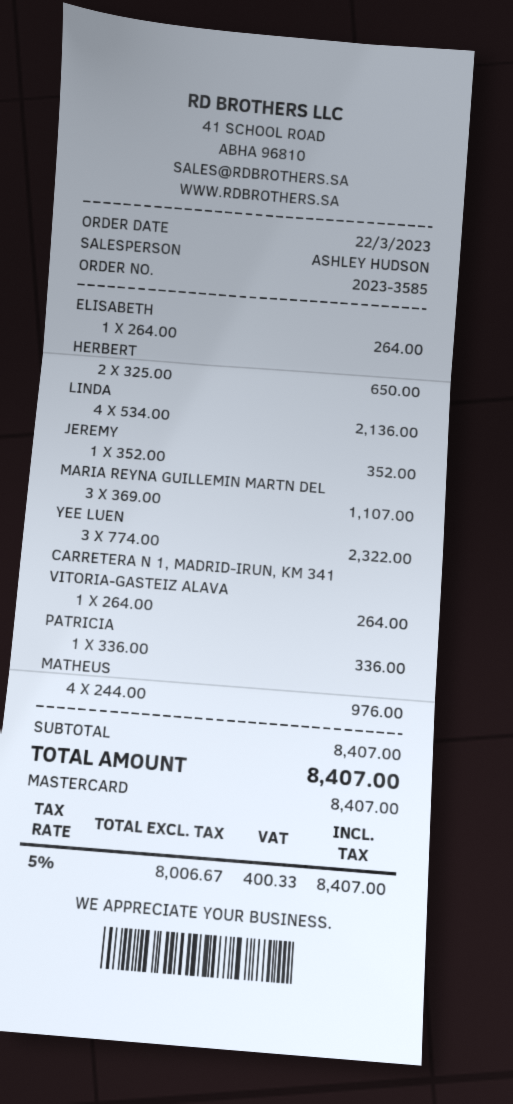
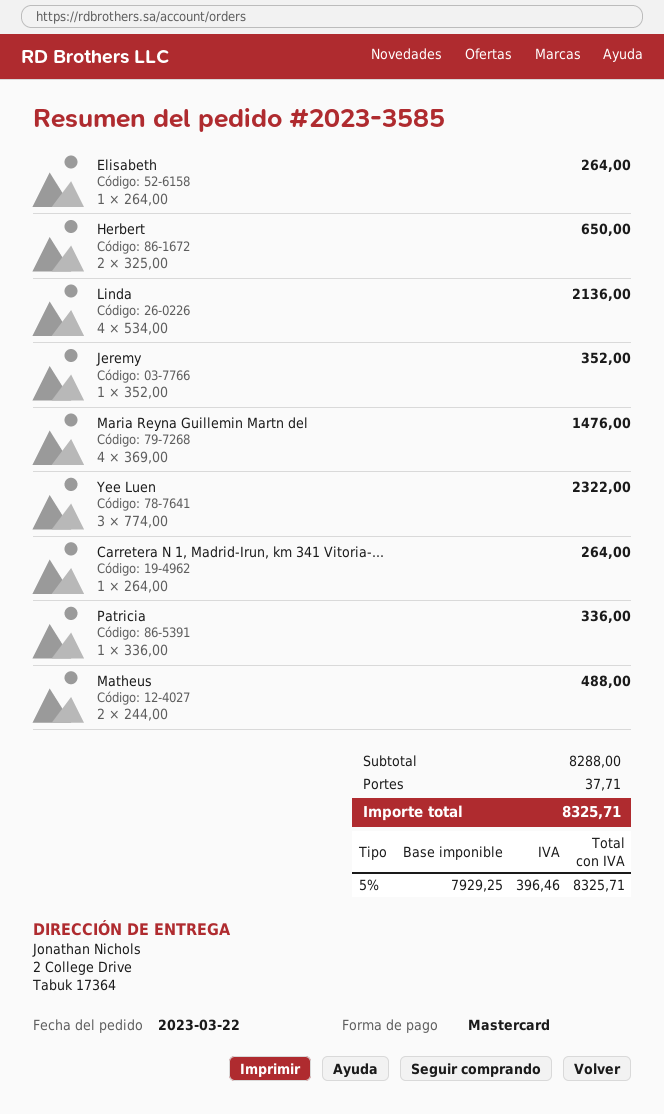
MARIA REYNA GUILLEMIN MARTN DEL: 3 x 369.00 = 1107.00 -> 4 x 369.00 = 1476.00
MATHEUS: 4 x 244.00 = 976.00 -> 2 x 244.00 = 488.00
subtotal: 8407.00 -> 8288.00
shipping: none -> 37.71
net: 8006.67 -> 7929.25
tax: 5% = 400.33 -> 5% = 396.46
total: 8407.00 -> 8325.71

